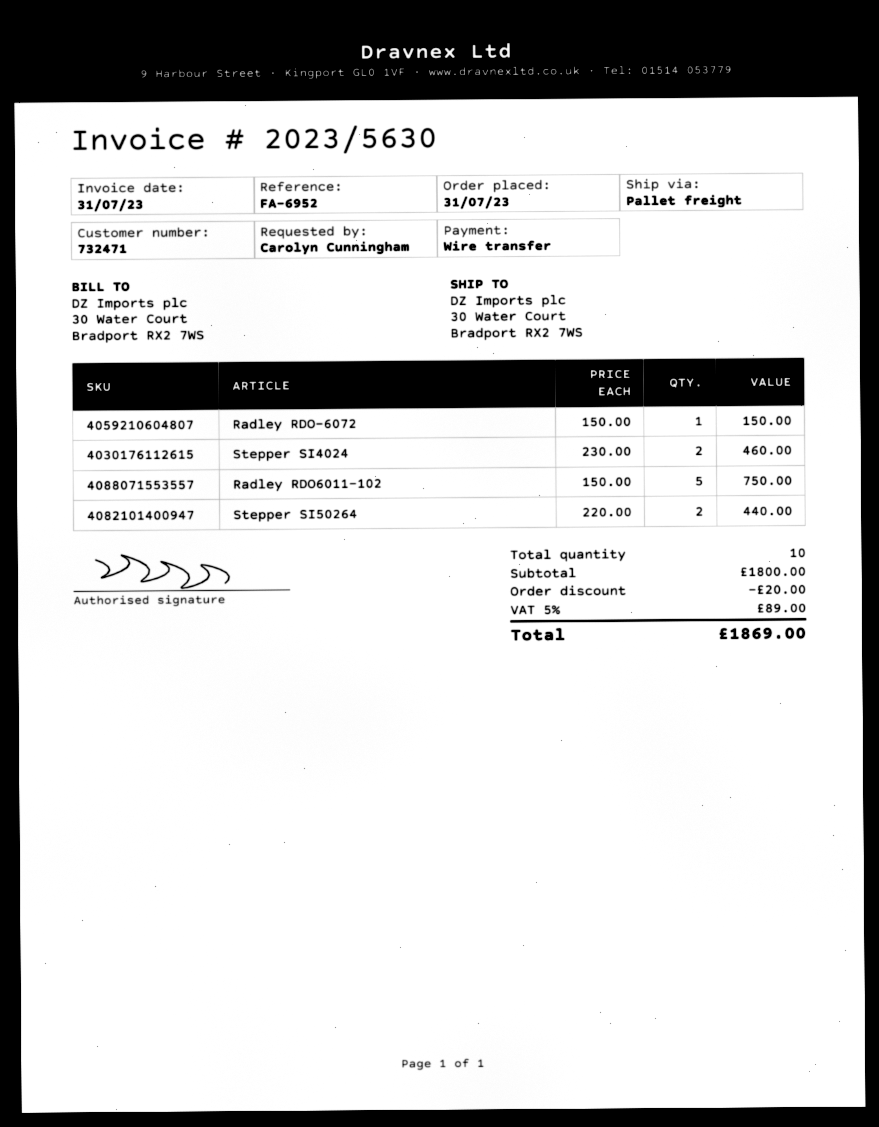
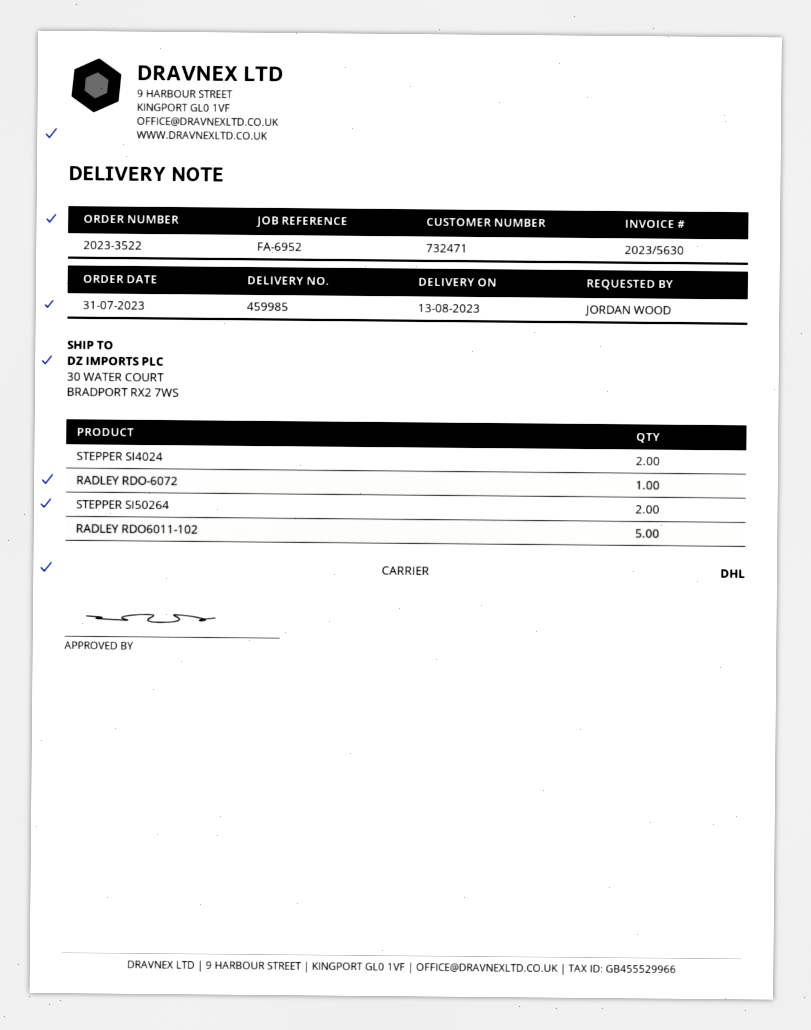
ordered by: Carolyn Cunningham -> JORDAN WOOD
shipping method: pallet freight -> DHL

